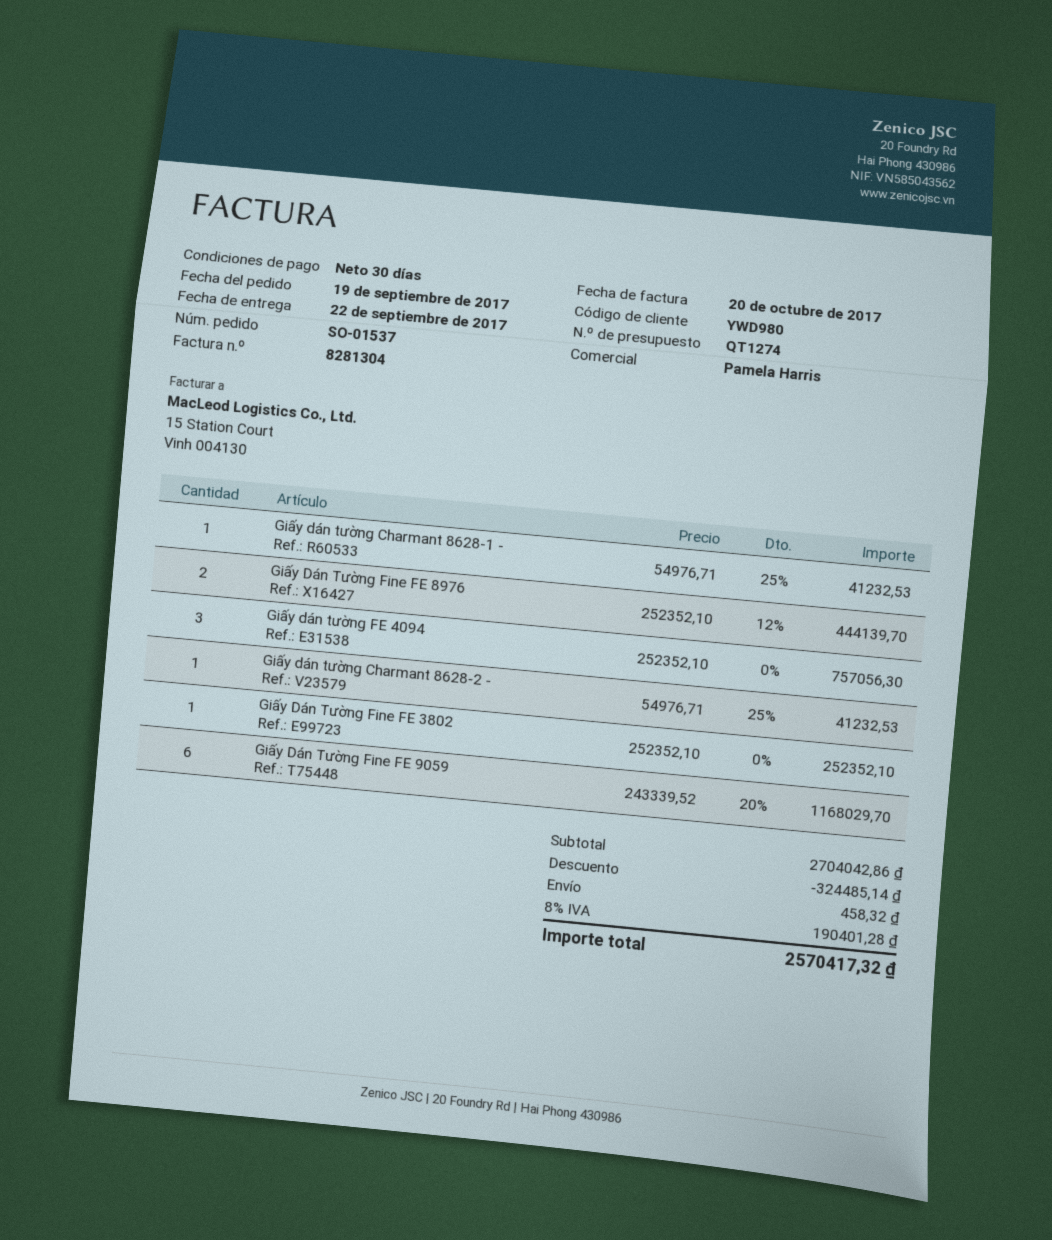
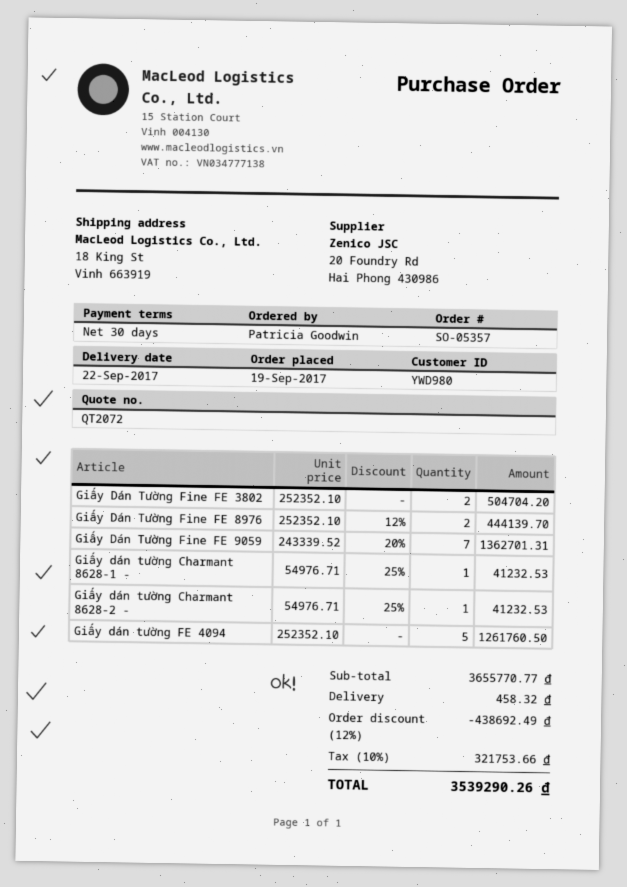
quote number: QT1274 -> QT2072
order number: SO-01537 -> SO-05357
Giấy dán tường FE 4094: 3 x 252352.10 = 757056.30 -> 5 x 252352.10 = 1261760.50
Giấy Dán Tường Fine FE 3802: 1 x 252352.10 = 252352.10 -> 2 x 252352.10 = 504704.20
Giấy Dán Tường Fine FE 9059: 6 x 243339.52 - 20% = 1168029.70 -> 7 x 243339.52 - 20% = 1362701.31
subtotal: 2704042.86 -> 3655770.77
discount: 324485.14 -> 438692.49
tax: 8% = 190401.28 -> 10% = 321753.66
total: 2570417.32 -> 3539290.26

